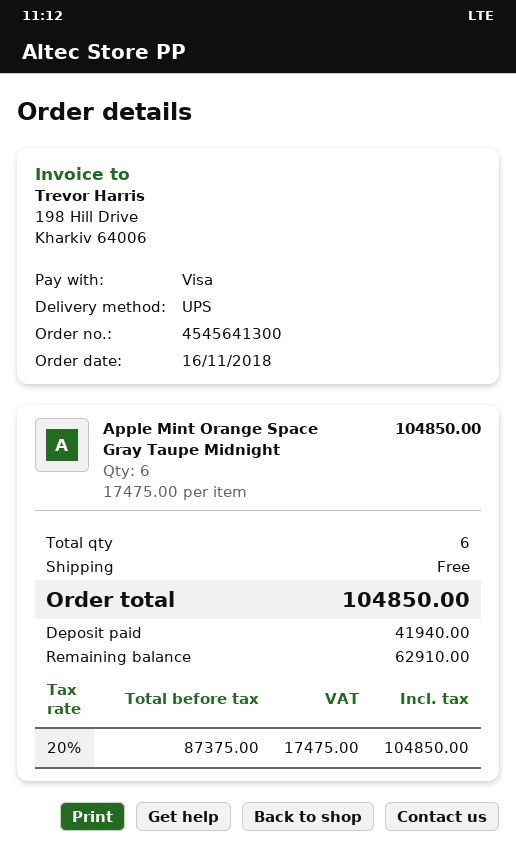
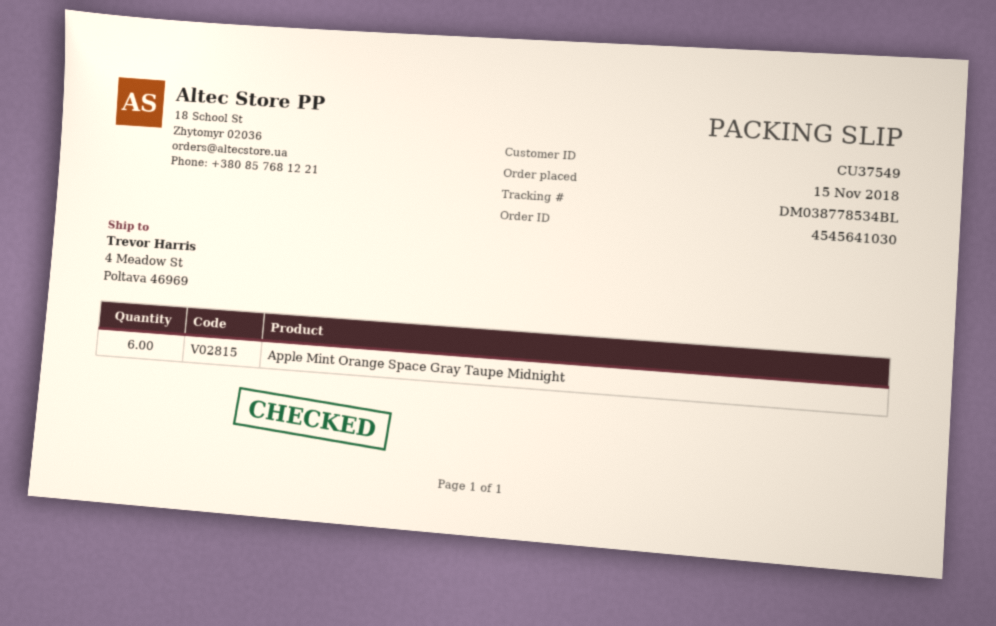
order number: 4545641300 -> 4545641030
order date: 2018-11-16 -> 2018-11-15

